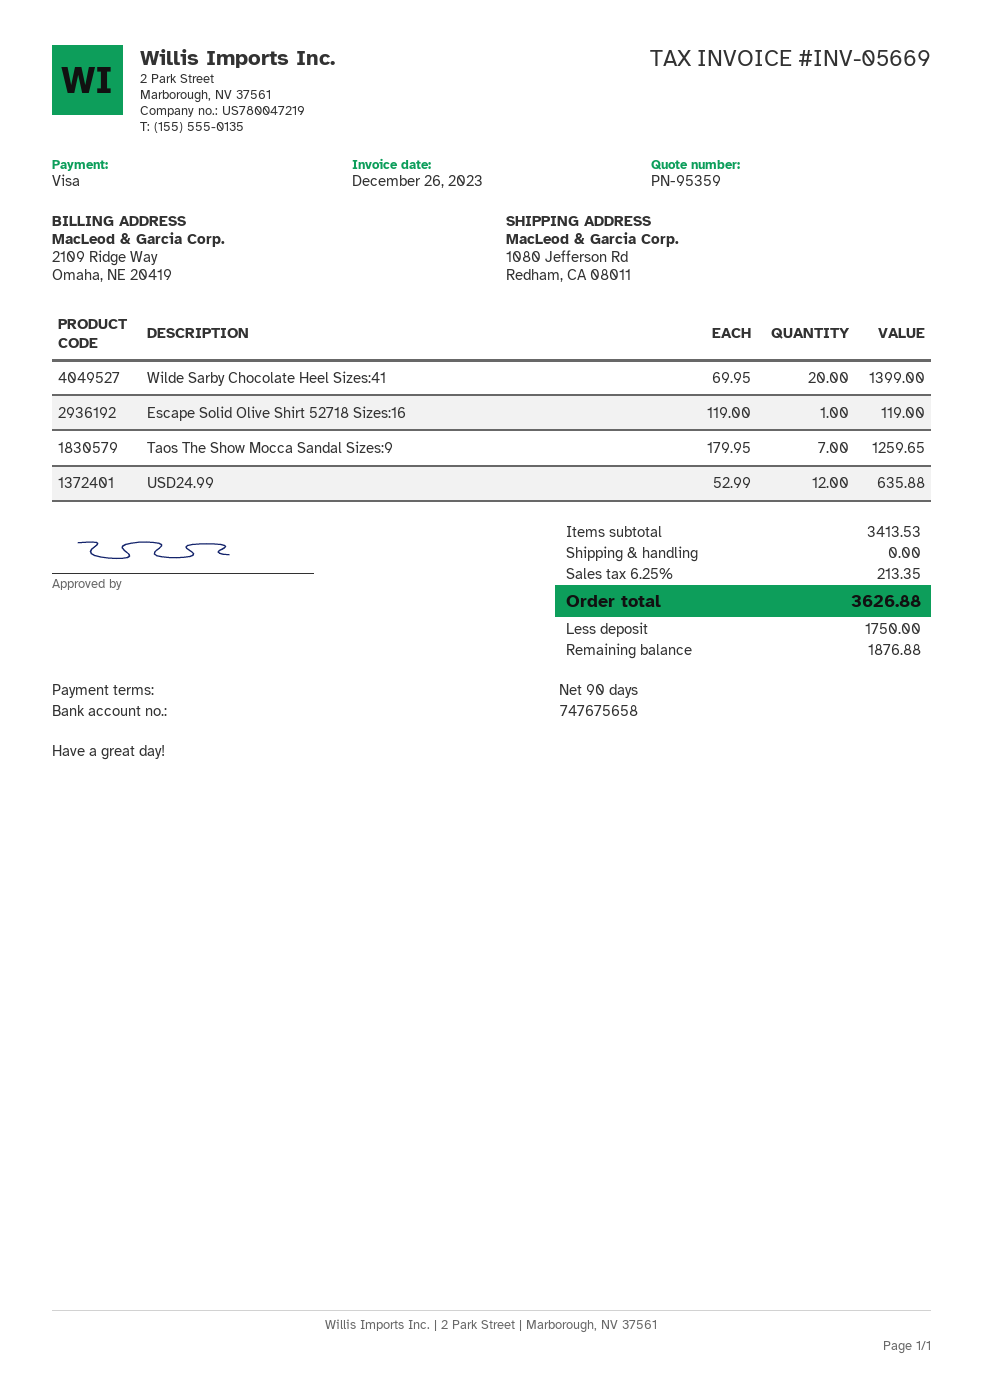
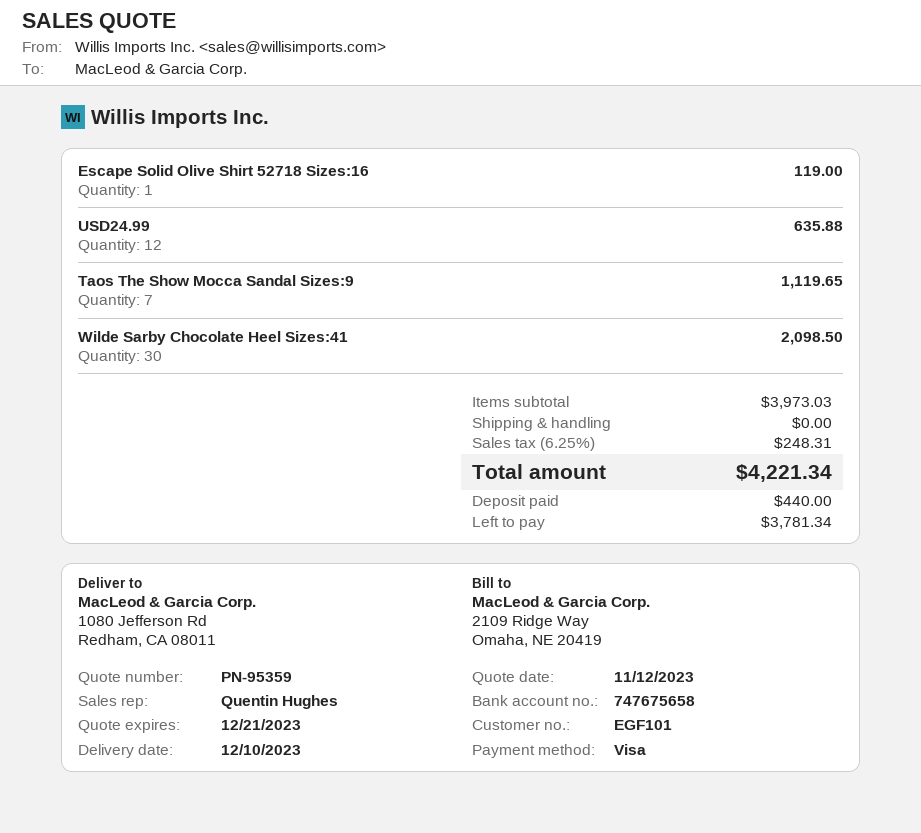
Wilde Sarby Chocolate Heel Sizes:41: 20 for 1399.00 -> 30 for 2098.50
Taos The Show Mocca Sandal Sizes:9: 7 for 1259.65 -> 7 for 1119.65
subtotal: 3413.53 -> 3973.03
tax: 6.25% = 213.35 -> 6.25% = 248.31
total: 3626.88 -> 4221.34
deposit: 1750.00 -> 440.00
balance: 1876.88 -> 3781.34

